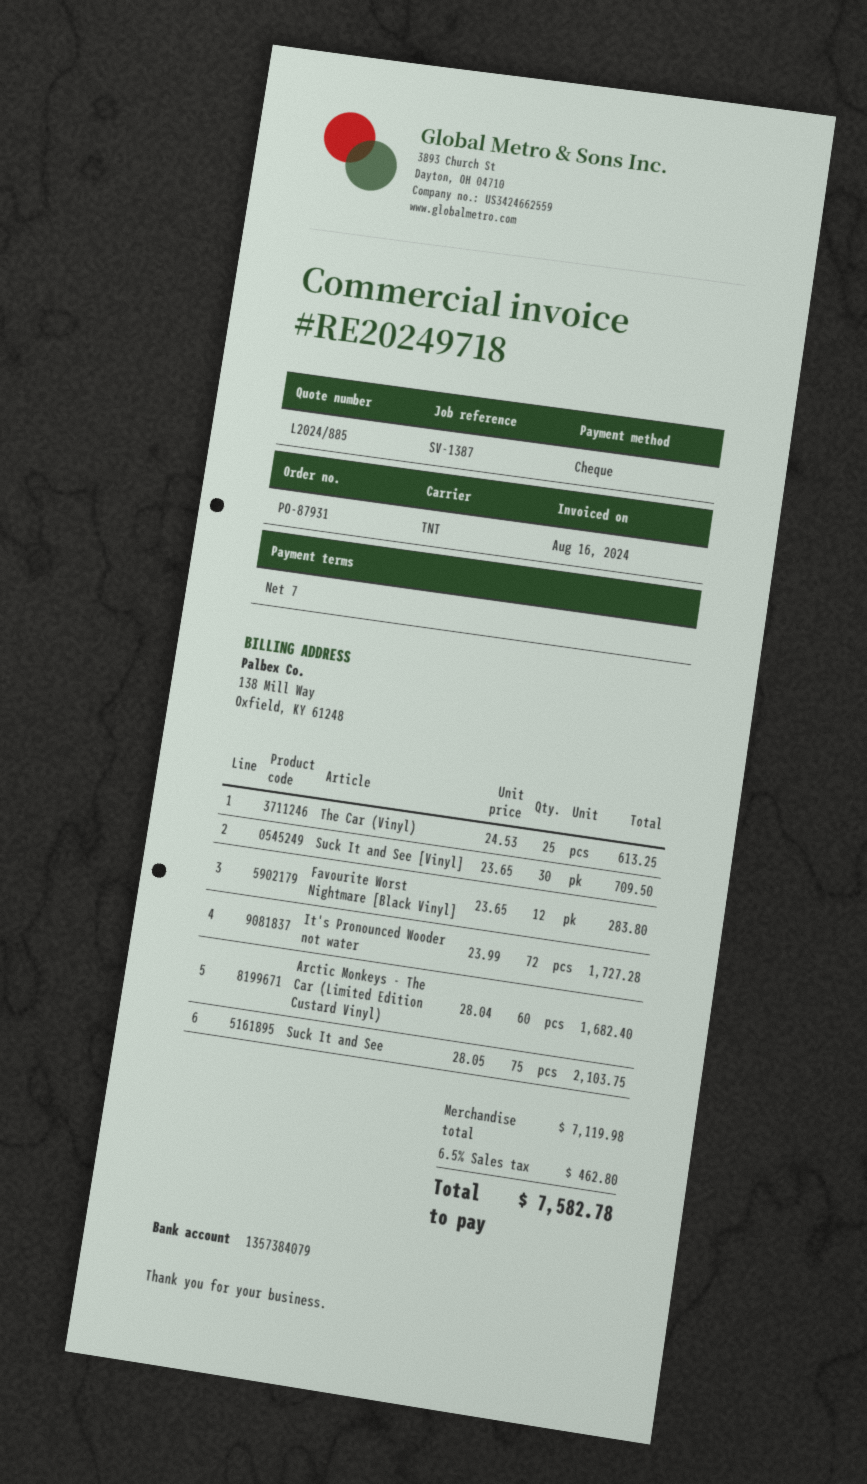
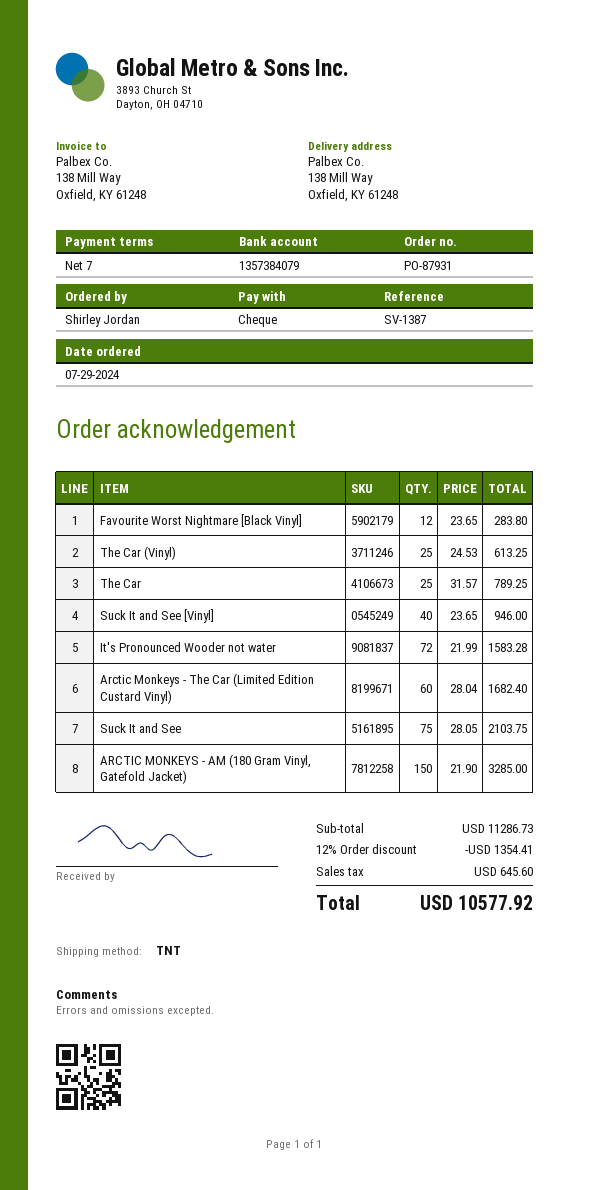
Suck It and See [Vinyl]: 30 x 23.65 = 709.50 -> 40 x 23.65 = 946.00
It's Pronounced Wooder not water: 72 x 23.99 = 1727.28 -> 72 x 21.99 = 1583.28
The Car: none -> 25 x 31.57 = 789.25
ARCTIC MONKEYS - AM (180 Gram Vinyl, Gatefold Jacket): none -> 150 x 21.90 = 3285.00
subtotal: 7119.98 -> 11286.73
discount: none -> 12% = 1354.41
tax: 462.80 -> 645.60
total: 7582.78 -> 10577.92

